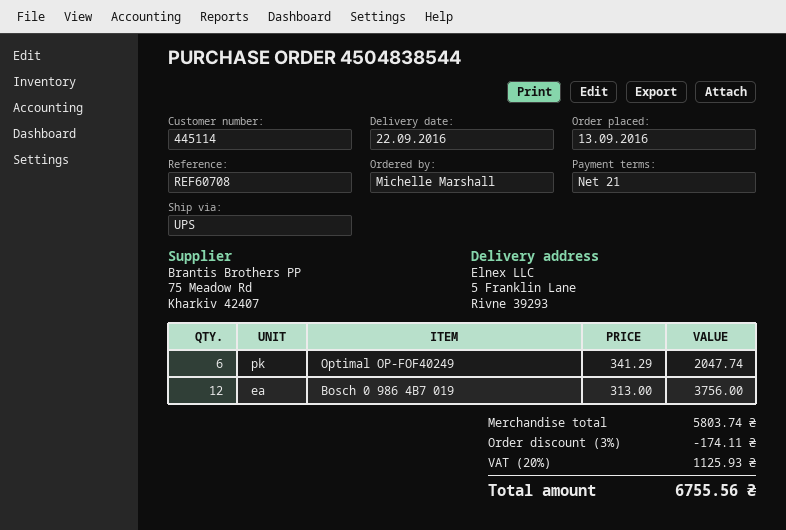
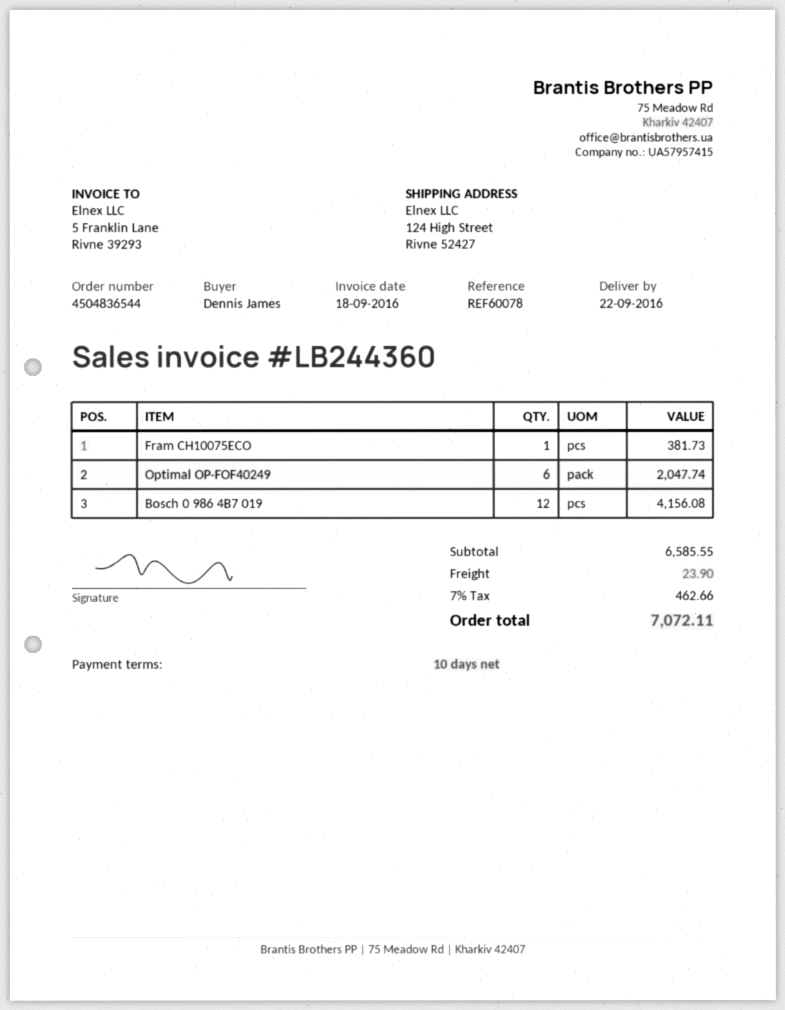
order number: 4504838544 -> 4504836544
payment terms: 21 days -> 10 days
reference: REF60708 -> REF60078
ordered by: Michelle Marshall -> Dennis James
ship to: 5 Franklin Lane, Rivne 39293 -> 124 High Street, Rivne 52427
Bosch 0 986 4B7 019: 12 for 3756.00 -> 12 for 4156.08
Fram CH10075ECO: none -> 1 for 381.73
subtotal: 5803.74 -> 6585.55
discount: 3% = 174.11 -> none
shipping: none -> 23.90
tax: 20% = 1125.93 -> 7% = 462.66
total: 6755.56 -> 7072.11

